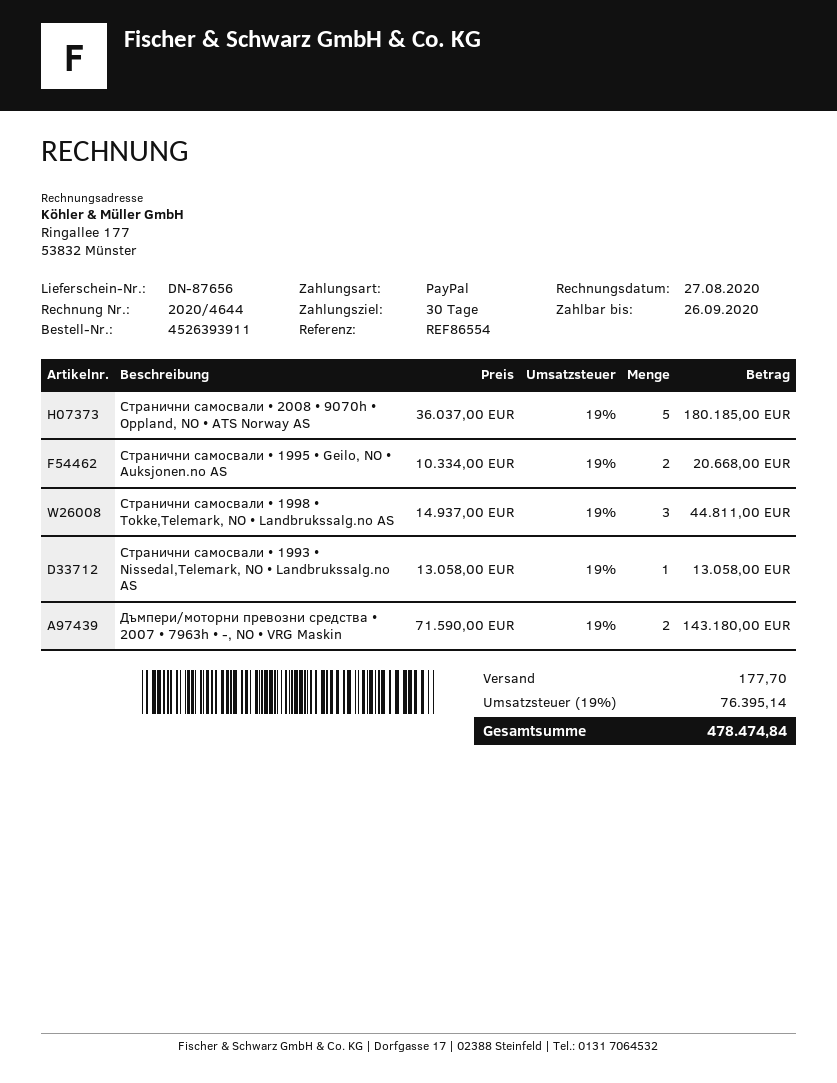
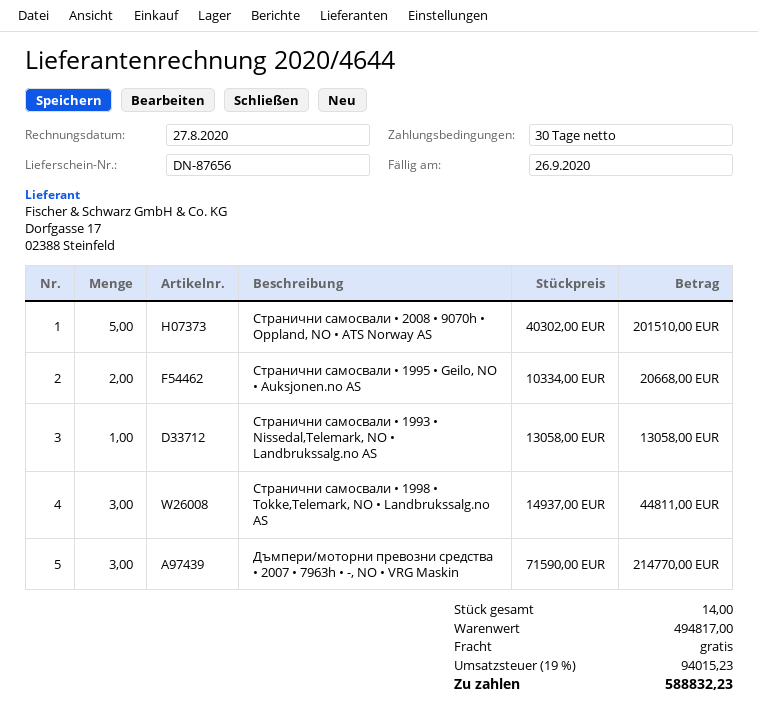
Странични самосвали • 2008 • 9070h • Oppland, NO • ATS Norway AS: 5 x 36037.00 = 180185.00 -> 5 x 40302.00 = 201510.00
Дъмпери/моторни превозни средства • 2007 • 7963h • -, NO • VRG Maskin: 2 x 71590.00 = 143180.00 -> 3 x 71590.00 = 214770.00
shipping: 177.70 -> 0.00
tax: 19% = 76395.14 -> 19% = 94015.23
total: 478474.84 -> 588832.23

